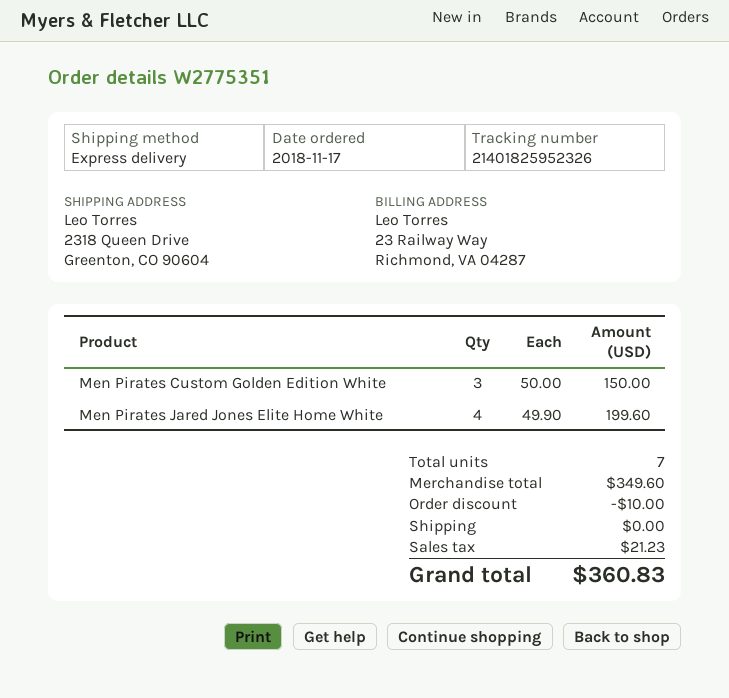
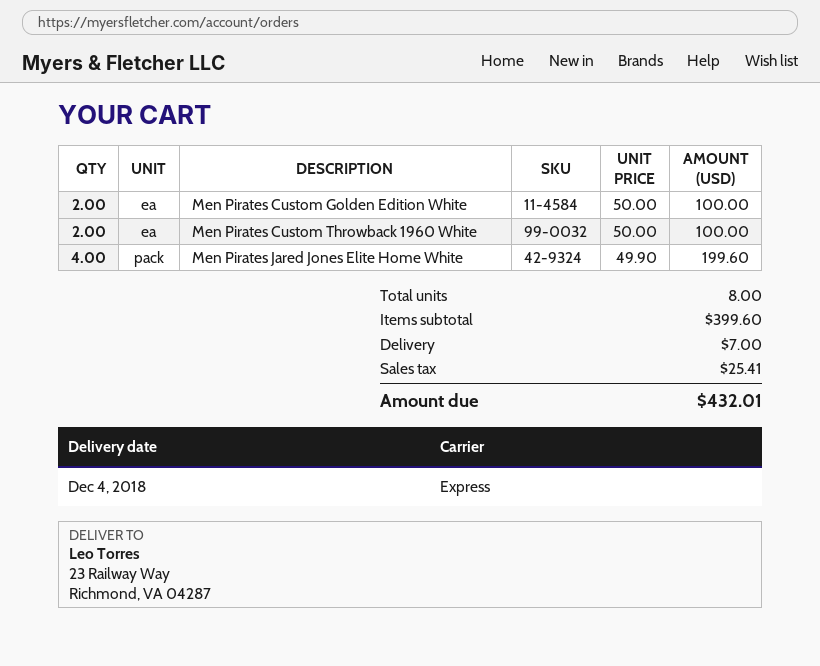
ship to: 2318 Queen Drive, Greenton, CO 90604 -> 23 Railway Way, Richmond, VA 04287
Men Pirates Custom Golden Edition White: 3 x 50.00 = 150.00 -> 2 x 50.00 = 100.00
Men Pirates Custom Throwback 1960 White: none -> 2 x 50.00 = 100.00
total quantity: 7 -> 8
subtotal: 349.60 -> 399.60
discount: 10.00 -> none
shipping: 0.00 -> 7.00
tax: 21.23 -> 25.41
total: 360.83 -> 432.01

